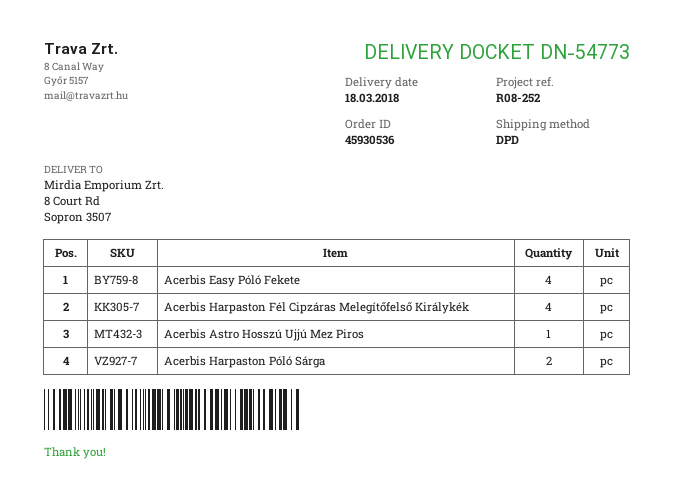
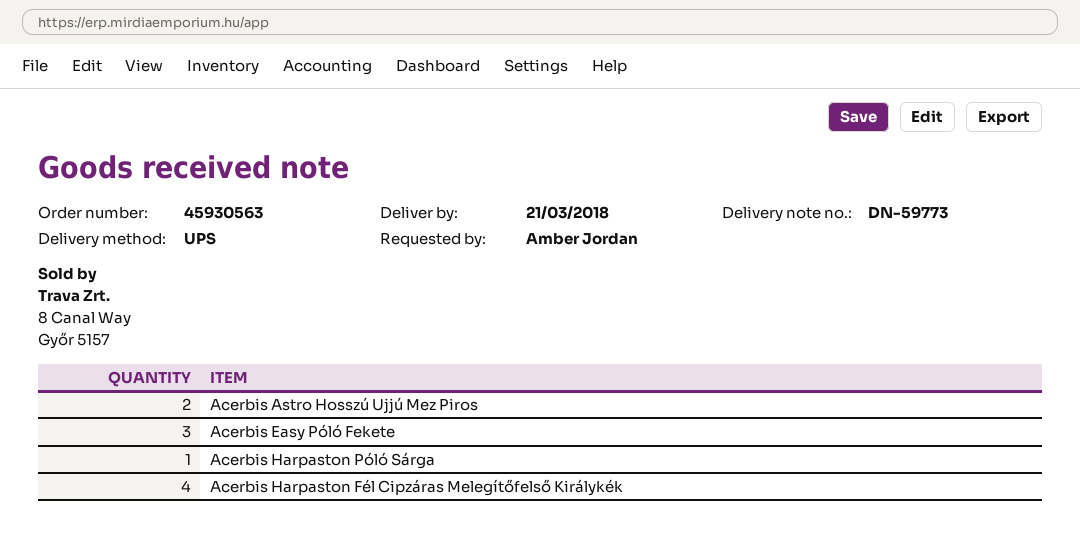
order number: 45930536 -> 45930563
delivery note number: DN-54773 -> DN-59773
delivery date: 2018-03-18 -> 2018-03-21
shipping method: DPD -> UPS
Acerbis Easy Póló Fekete: 4 -> 3
Acerbis Astro Hosszú Ujjú Mez Piros: 1 -> 2
Acerbis Harpaston Póló Sárga: 2 -> 1

